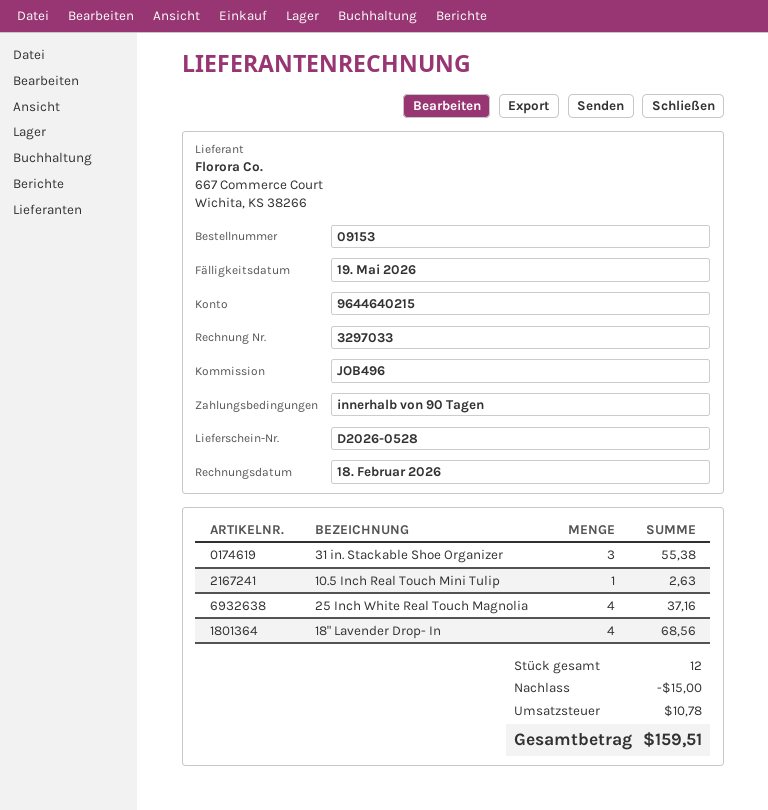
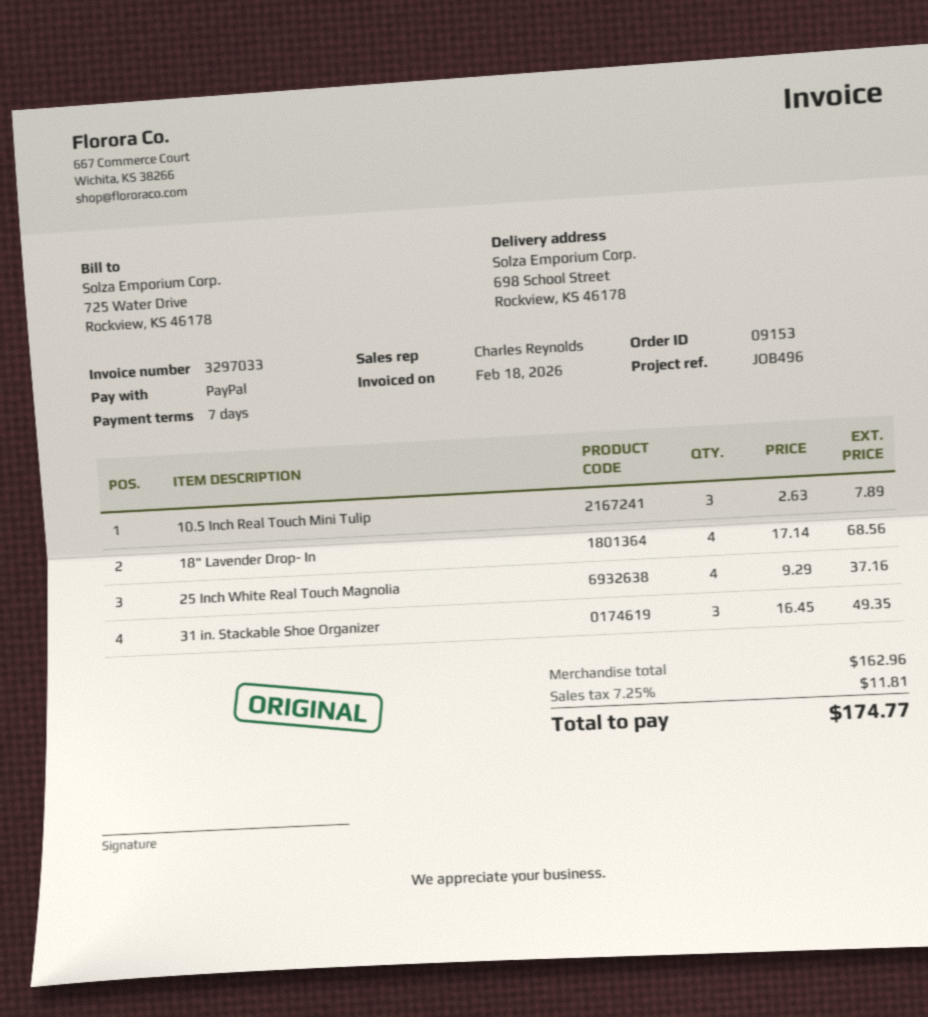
payment terms: 90 days -> 7 days
31 in. Stackable Shoe Organizer: 3 for 55.38 -> 3 for 49.35
10.5 Inch Real Touch Mini Tulip: 1 for 2.63 -> 3 for 7.89
discount: 15.00 -> none
tax: 10.78 -> 11.81
total: 159.51 -> 174.77

